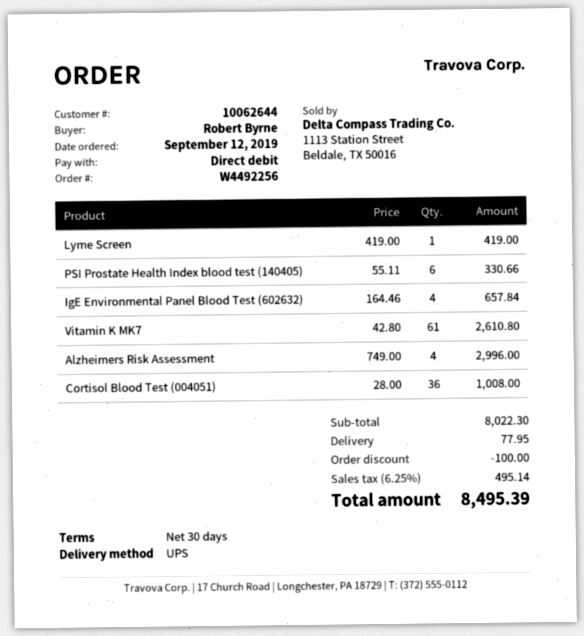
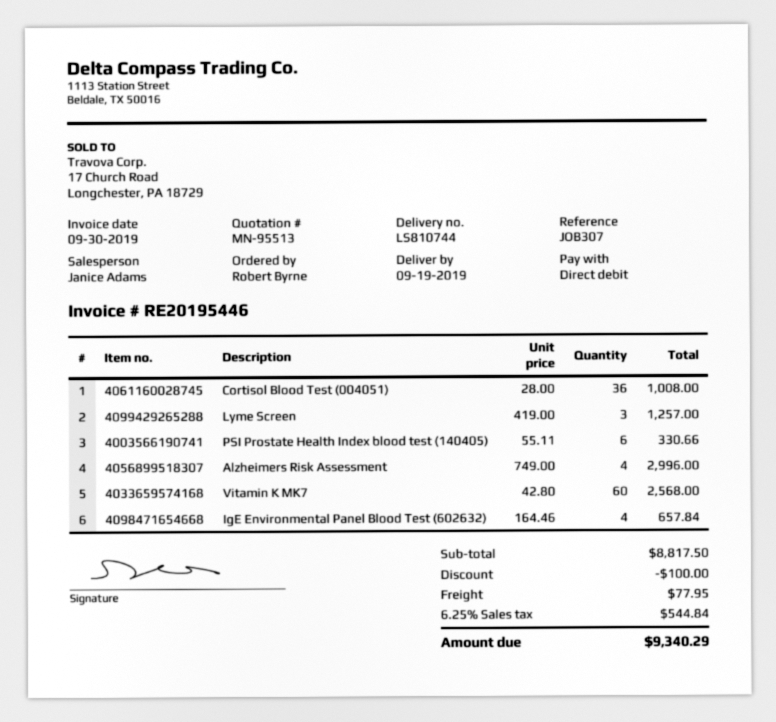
Lyme Screen: 1 x 419.00 = 419.00 -> 3 x 419.00 = 1257.00
Vitamin K MK7: 61 x 42.80 = 2610.80 -> 60 x 42.80 = 2568.00
subtotal: 8022.30 -> 8817.50
tax: 6.25% = 495.14 -> 6.25% = 544.84
total: 8495.39 -> 9340.29

